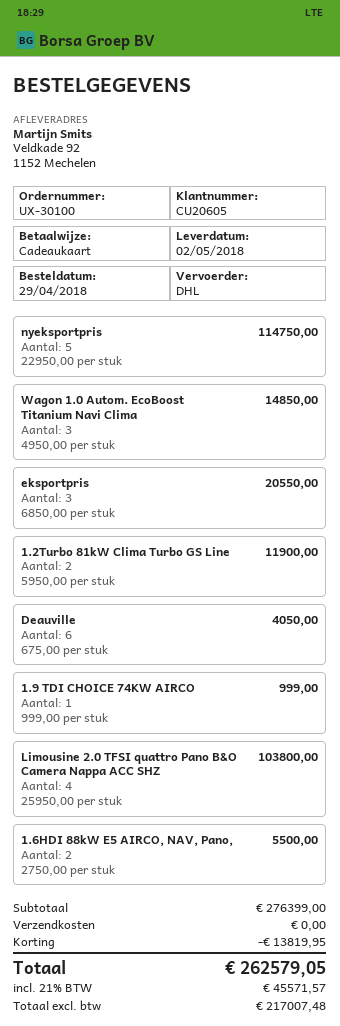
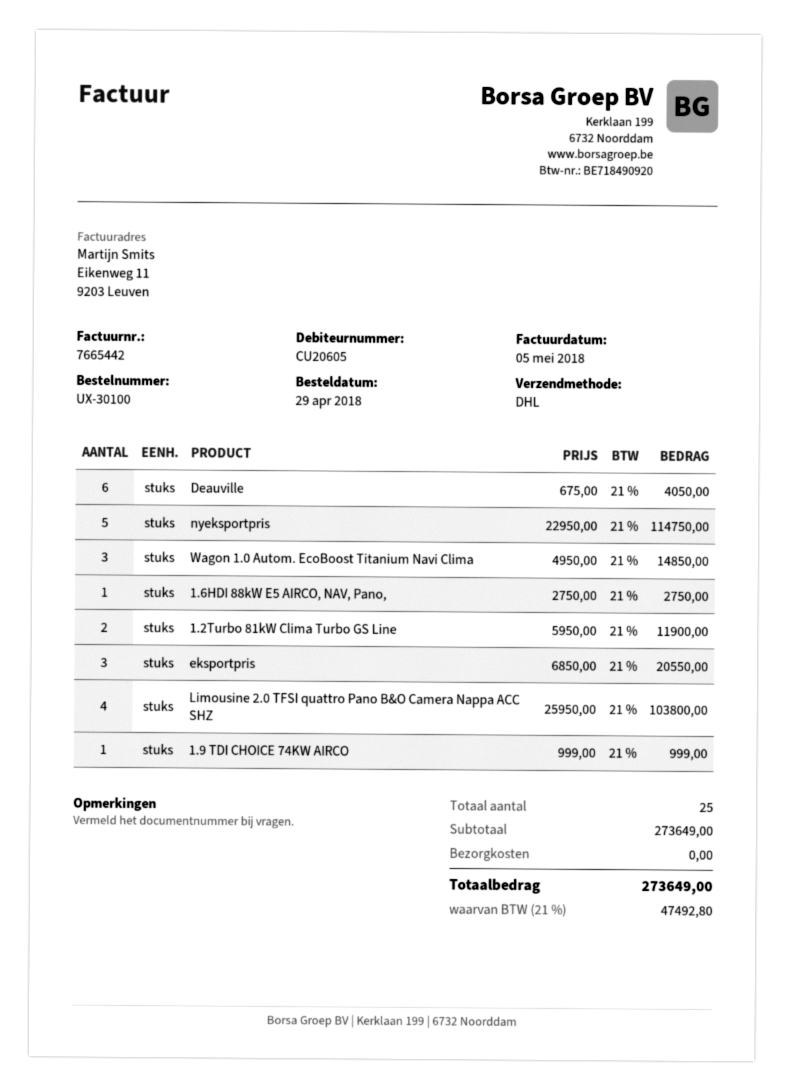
1.6HDI 88kW E5 AIRCO, NAV, Pano,: 2 x 2750.00 = 5500.00 -> 1 x 2750.00 = 2750.00
subtotal: 276399.00 -> 273649.00
discount: 13819.95 -> none
tax: 21% = 45571.57 -> 21% = 47492.80
total: 262579.05 -> 273649.00

